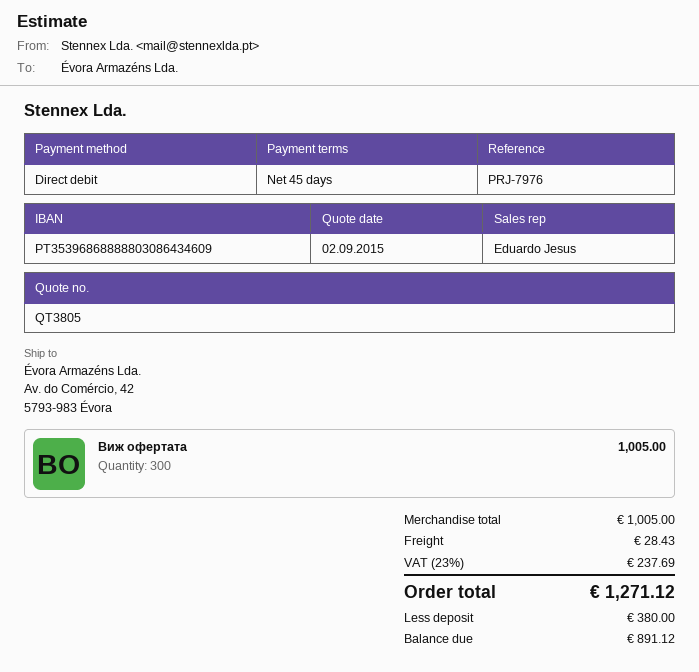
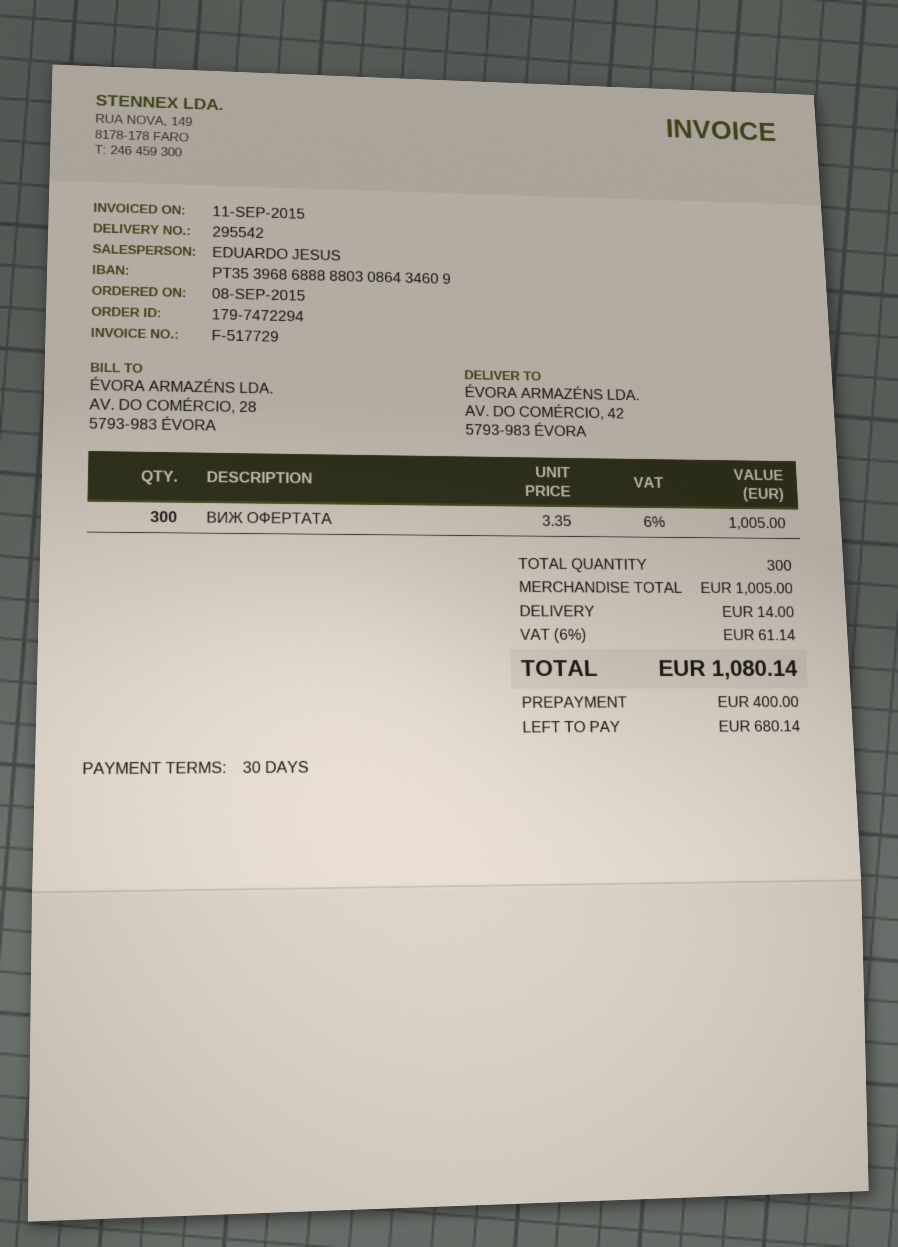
payment terms: 45 days -> 30 days
shipping: 28.43 -> 14.00
tax: 23% = 237.69 -> 6% = 61.14
total: 1271.12 -> 1080.14
deposit: 380.00 -> 400.00
balance: 891.12 -> 680.14

